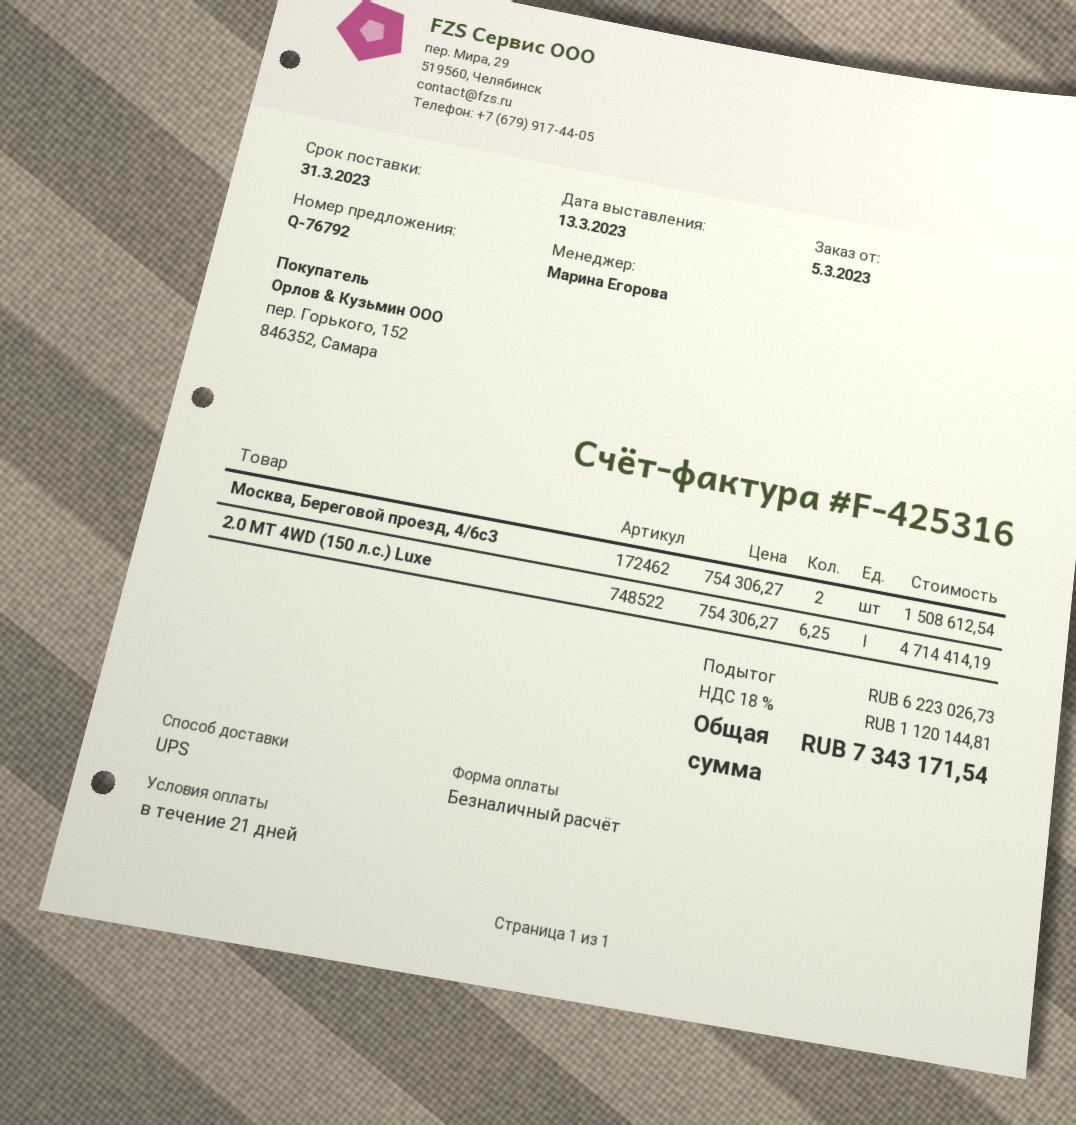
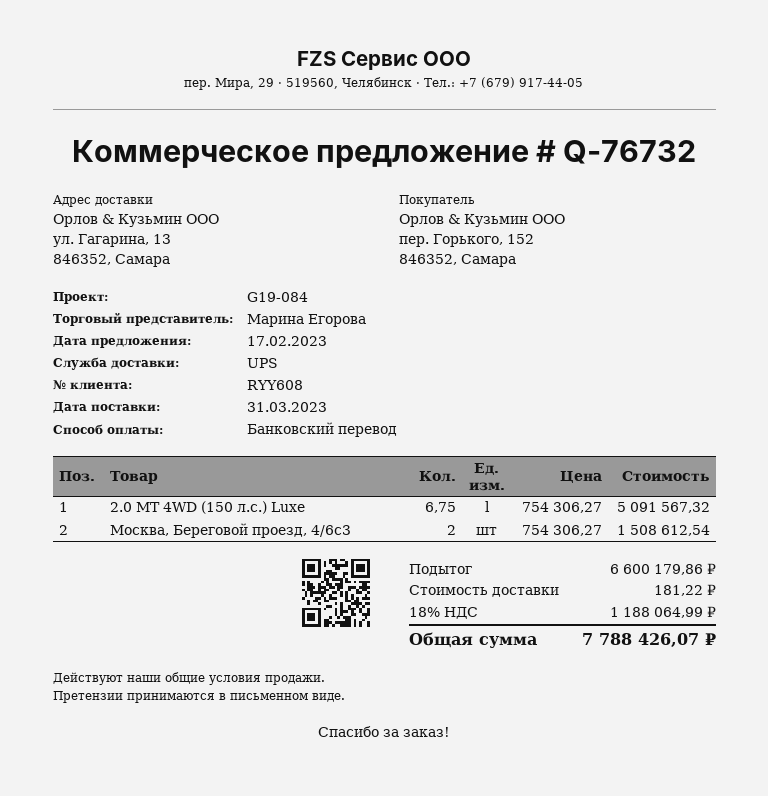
quote number: Q-76792 -> Q-76732
2.0 MT 4WD (150 л.с.) Luxe: 6.25 x 754306.27 = 4714414.19 -> 6.75 x 754306.27 = 5091567.32
subtotal: 6223026.73 -> 6600179.86
shipping: none -> 181.22
tax: 18% = 1120144.81 -> 18% = 1188064.99
total: 7343171.54 -> 7788426.07

